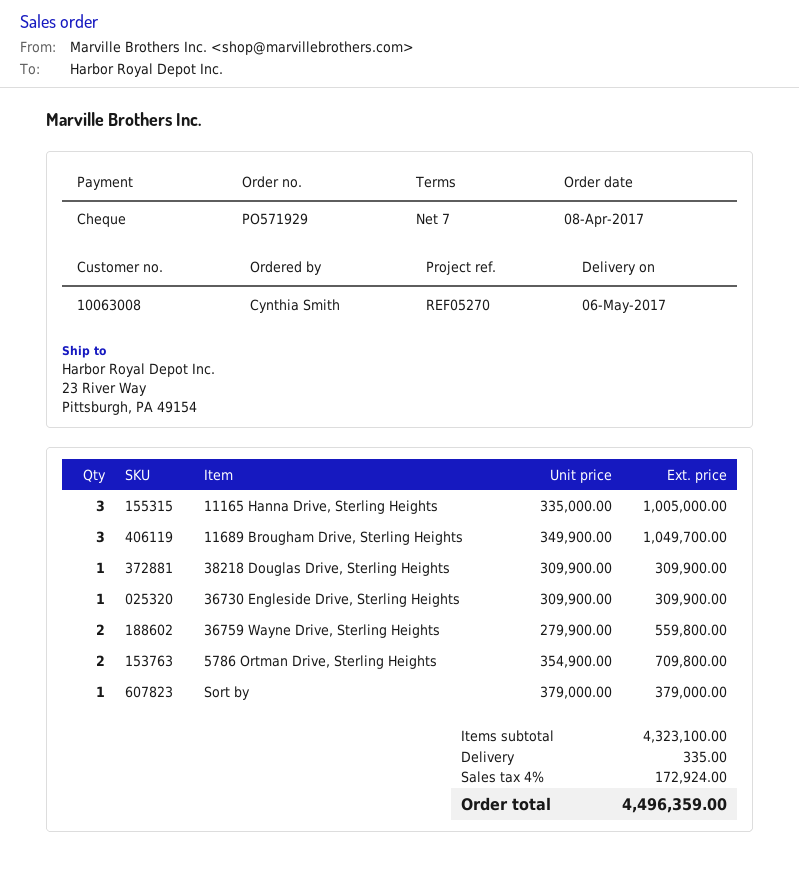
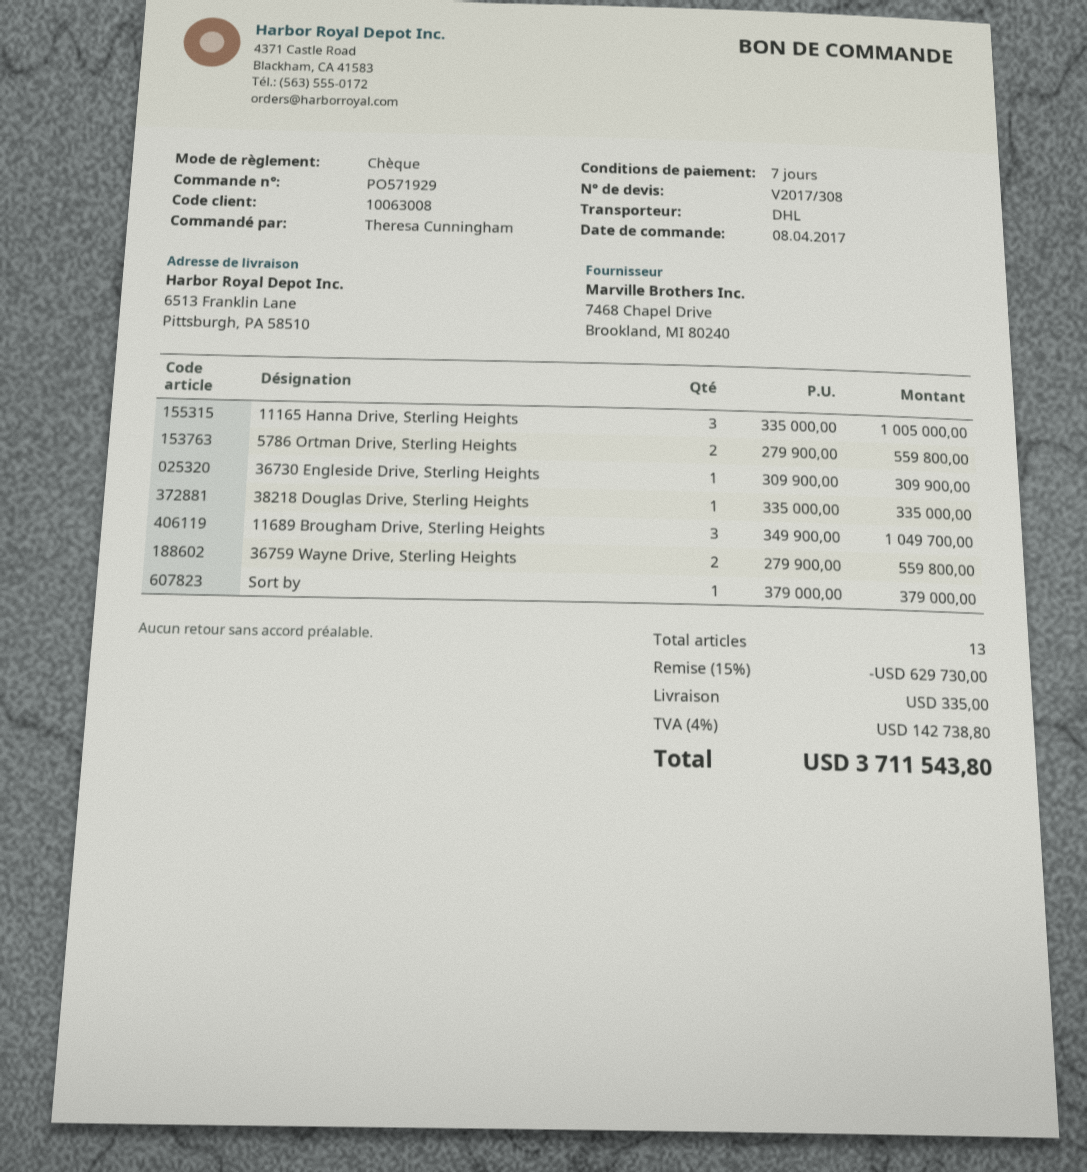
ordered by: Cynthia Smith -> Theresa Cunningham
ship to: 23 River Way, Pittsburgh, PA 49154 -> 6513 Franklin Lane, Pittsburgh, PA 58510
38218 Douglas Drive, Sterling Heights: 1 x 309900.00 = 309900.00 -> 1 x 335000.00 = 335000.00
5786 Ortman Drive, Sterling Heights: 2 x 354900.00 = 709800.00 -> 2 x 279900.00 = 559800.00
discount: none -> 15% = 629730.00
tax: 4% = 172924.00 -> 4% = 142738.80
total: 4496359.00 -> 3711543.80

